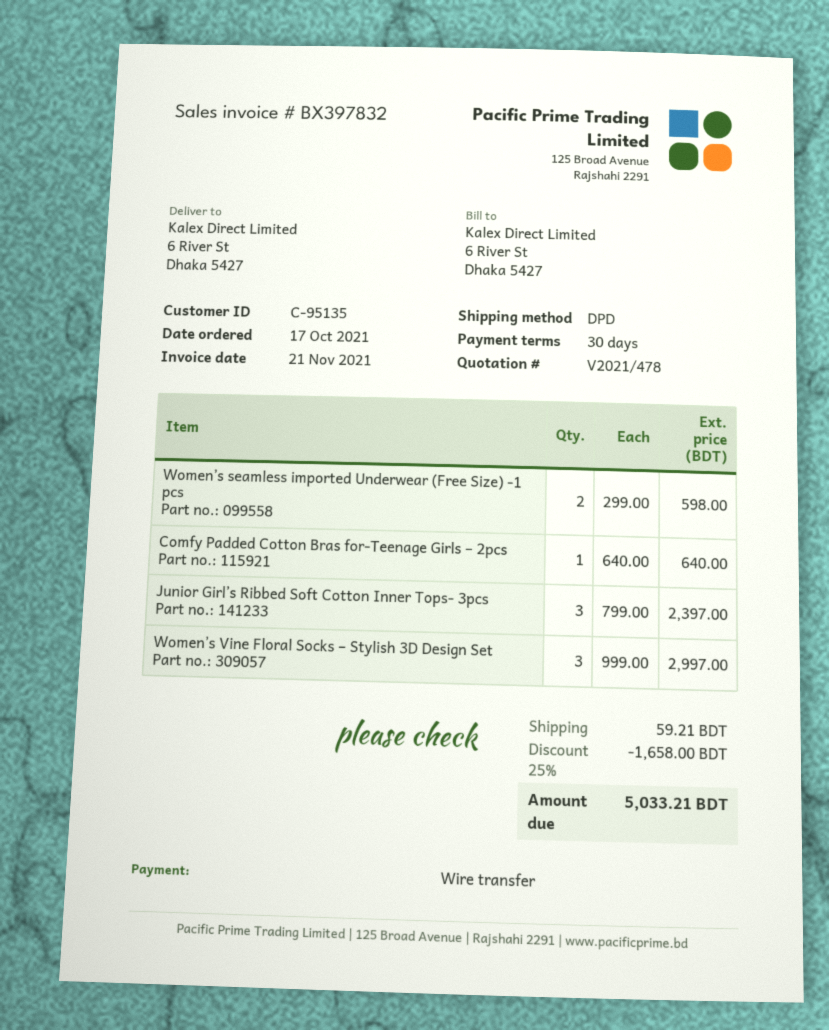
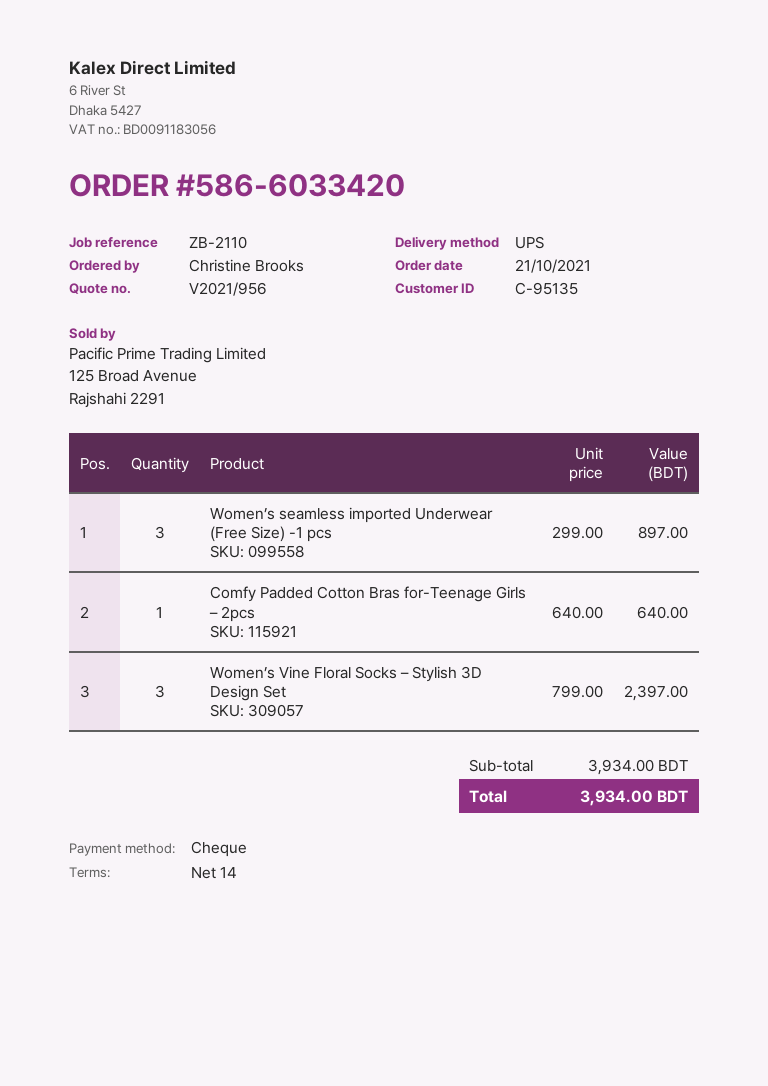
quote number: V2021/478 -> V2021/956
order date: 2021-10-17 -> 2021-10-21
payment terms: 30 days -> 14 days
payment method: bank transfer -> cheque
shipping method: DPD -> UPS
Women’s seamless imported Underwear (Free Size) -1 pcs: 2 x 299.00 = 598.00 -> 3 x 299.00 = 897.00
Junior Girl’s Ribbed Soft Cotton Inner Tops- 3pcs: 3 x 799.00 = 2397.00 -> none
Women’s Vine Floral Socks – Stylish 3D Design Set: 3 x 999.00 = 2997.00 -> 3 x 799.00 = 2397.00
discount: 25% = 1658.00 -> none
shipping: 59.21 -> none
total: 5033.21 -> 3934.00

